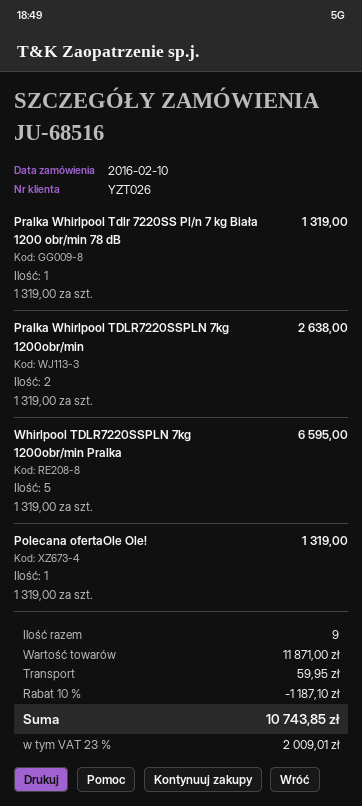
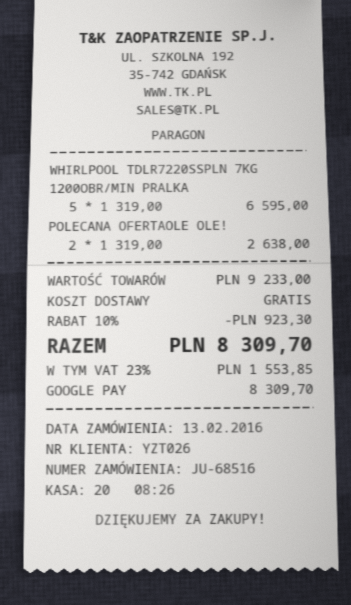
order date: 2016-02-10 -> 2016-02-13
Pralka Whirlpool Tdlr 7220SS Pl/n 7 kg Biała 1200 obr/min 78 dB: 1 x 1319.00 = 1319.00 -> none
Pralka Whirlpool TDLR7220SSPLN 7kg 1200obr/min: 2 x 1319.00 = 2638.00 -> none
Polecana ofertaOle Ole!: 1 x 1319.00 = 1319.00 -> 2 x 1319.00 = 2638.00
subtotal: 11871.00 -> 9233.00
discount: 10% = 1187.10 -> 10% = 923.30
shipping: 59.95 -> 0.00
tax: 23% = 2009.01 -> 23% = 1553.85
total: 10743.85 -> 8309.70

